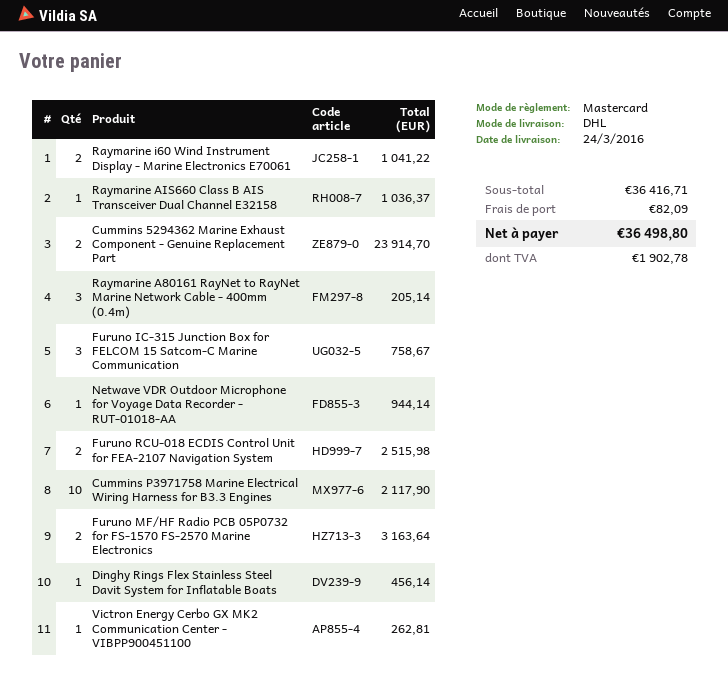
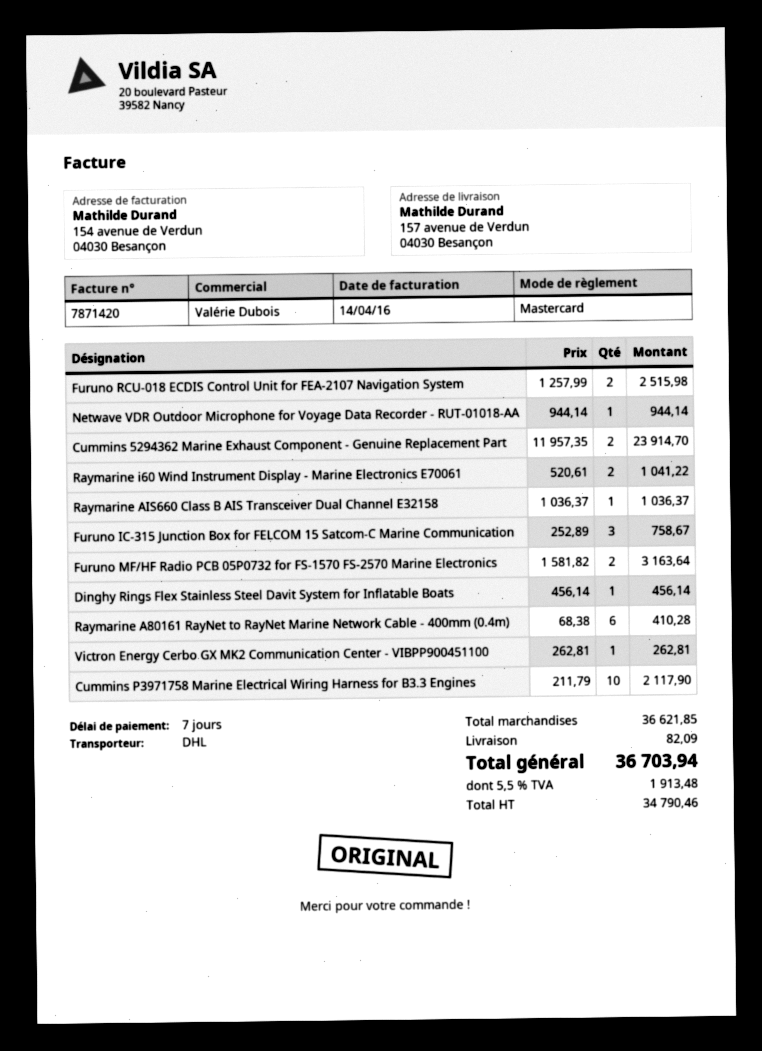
Raymarine A80161 RayNet to RayNet Marine Network Cable - 400mm (0.4m): 3 for 205.14 -> 6 for 410.28
subtotal: 36416.71 -> 36621.85
tax: 1902.78 -> 1913.48
total: 36498.80 -> 36703.94

